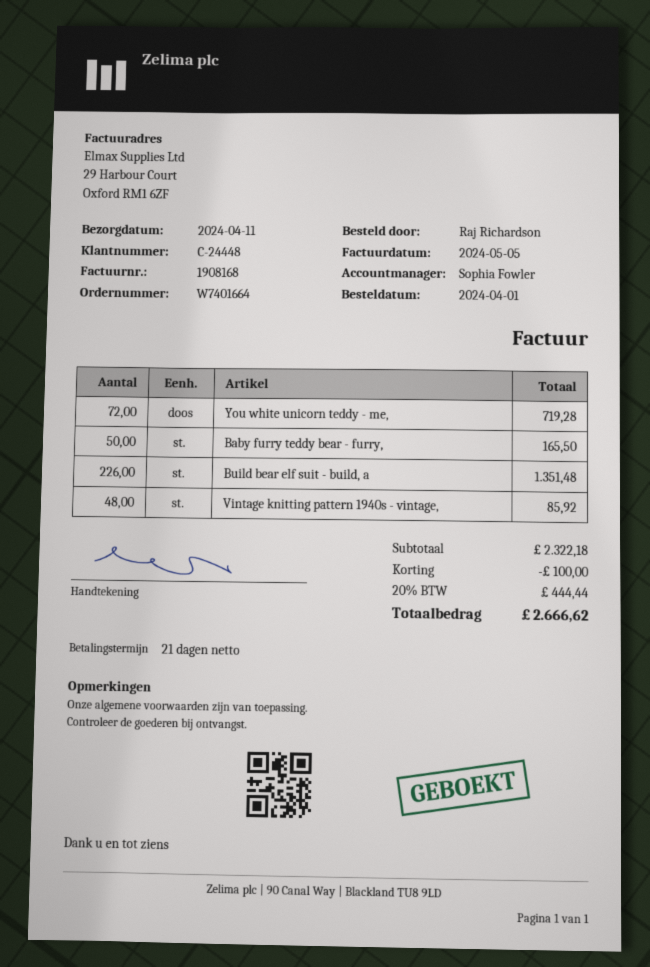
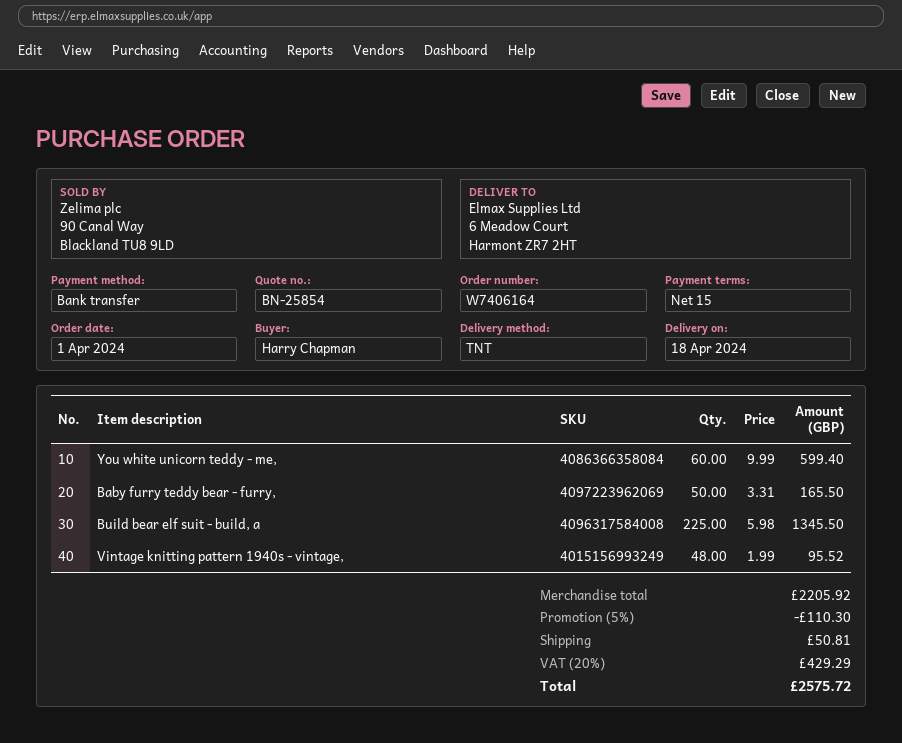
order number: W7401664 -> W7406164
delivery date: 2024-04-11 -> 2024-04-18
payment terms: 21 days -> 15 days
ordered by: Raj Richardson -> Harry Chapman
You white unicorn teddy - me,: 72 for 719.28 -> 60 for 599.40
Build bear elf suit - build, a: 226 for 1351.48 -> 225 for 1345.50
Vintage knitting pattern 1940s - vintage,: 48 for 85.92 -> 48 for 95.52
subtotal: 2322.18 -> 2205.92
discount: 100.00 -> 110.30
shipping: none -> 50.81
tax: 20% = 444.44 -> 20% = 429.29
total: 2666.62 -> 2575.72

